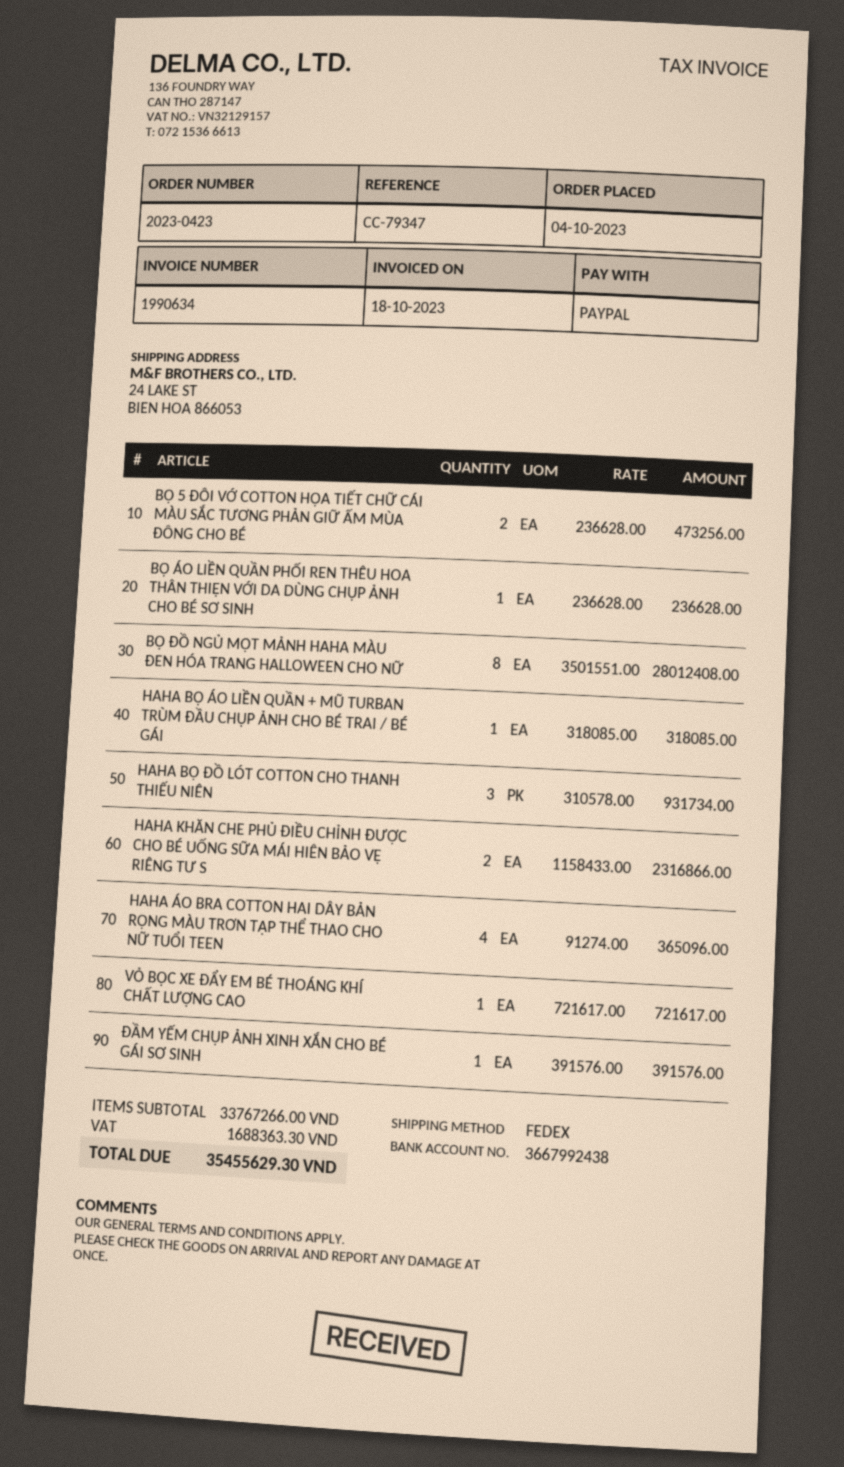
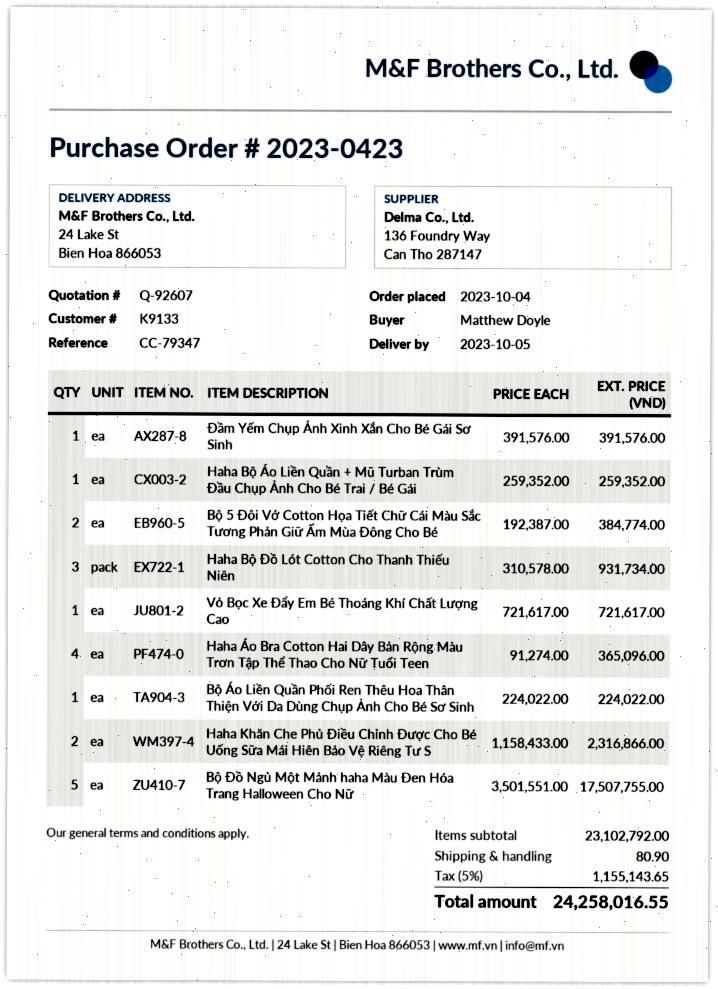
BỘ 5 ĐÔI VỚ COTTON HỌA TIẾT CHỮ CÁI MÀU SẮC TƯƠNG PHẢN GIỮ ẤM MÙA ĐÔNG CHO BÉ: 2 x 236628.00 = 473256.00 -> 2 x 192387.00 = 384774.00
BỘ ÁO LIỀN QUẦN PHỐI REN THÊU HOA THÂN THIỆN VỚI DA DÙNG CHỤP ẢNH CHO BÉ SƠ SINH: 1 x 236628.00 = 236628.00 -> 1 x 224022.00 = 224022.00
BỘ ĐỒ NGỦ MỘT MẢNH HAHA MÀU ĐEN HÓA TRANG HALLOWEEN CHO NỮ: 8 x 3501551.00 = 28012408.00 -> 5 x 3501551.00 = 17507755.00
HAHA BỘ ÁO LIỀN QUẦN + MŨ TURBAN TRÙM ĐẦU CHỤP ẢNH CHO BÉ TRAI / BÉ GÁI: 1 x 318085.00 = 318085.00 -> 1 x 259352.00 = 259352.00
subtotal: 33767266.00 -> 23102792.00
shipping: none -> 80.90
tax: 1688363.30 -> 1155143.65
total: 35455629.30 -> 24258016.55

